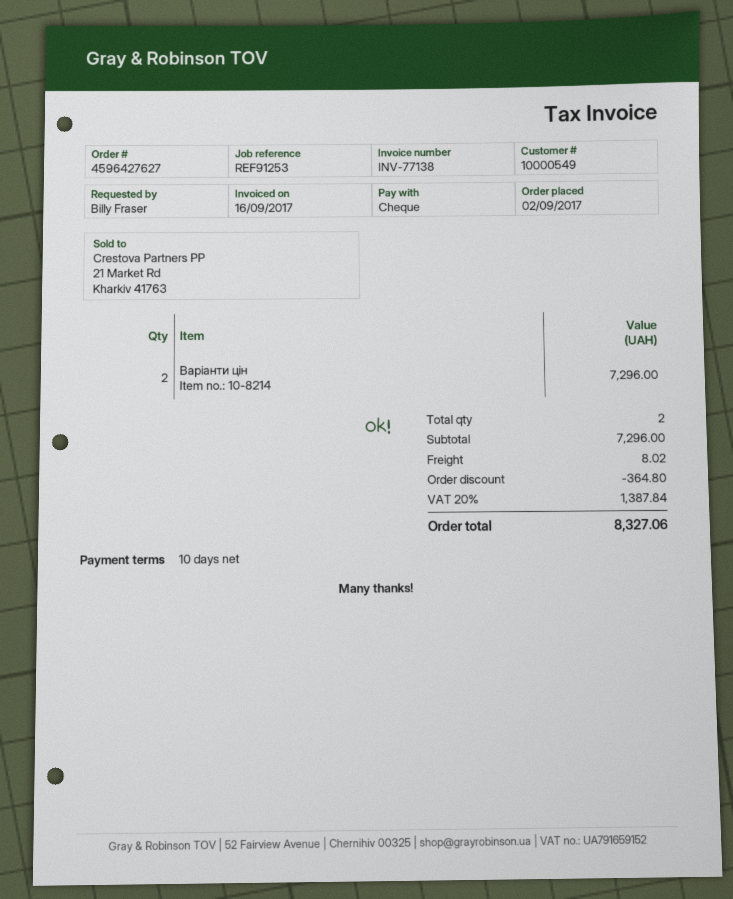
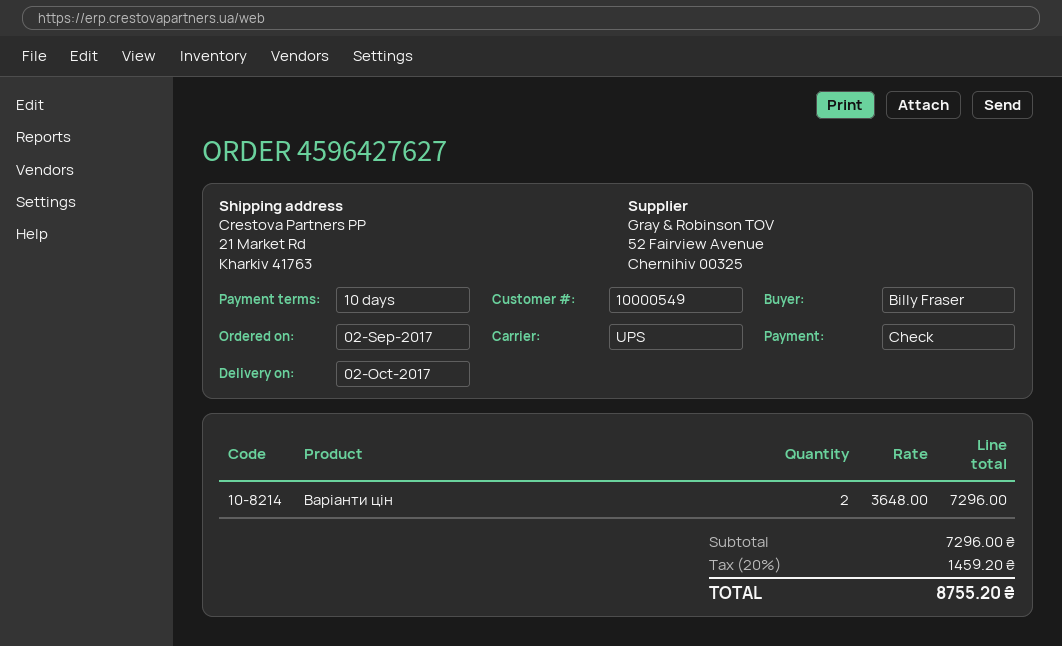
discount: 364.80 -> none
shipping: 8.02 -> none
tax: 20% = 1387.84 -> 20% = 1459.20
total: 8327.06 -> 8755.20

